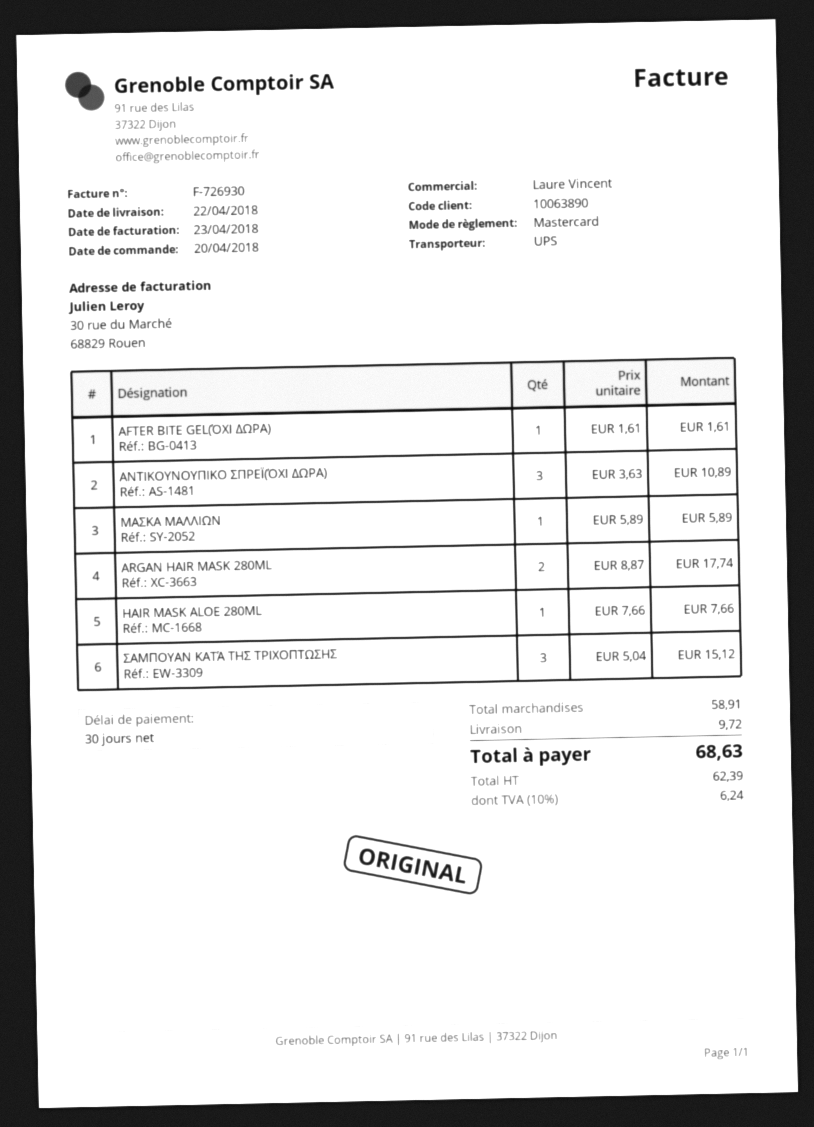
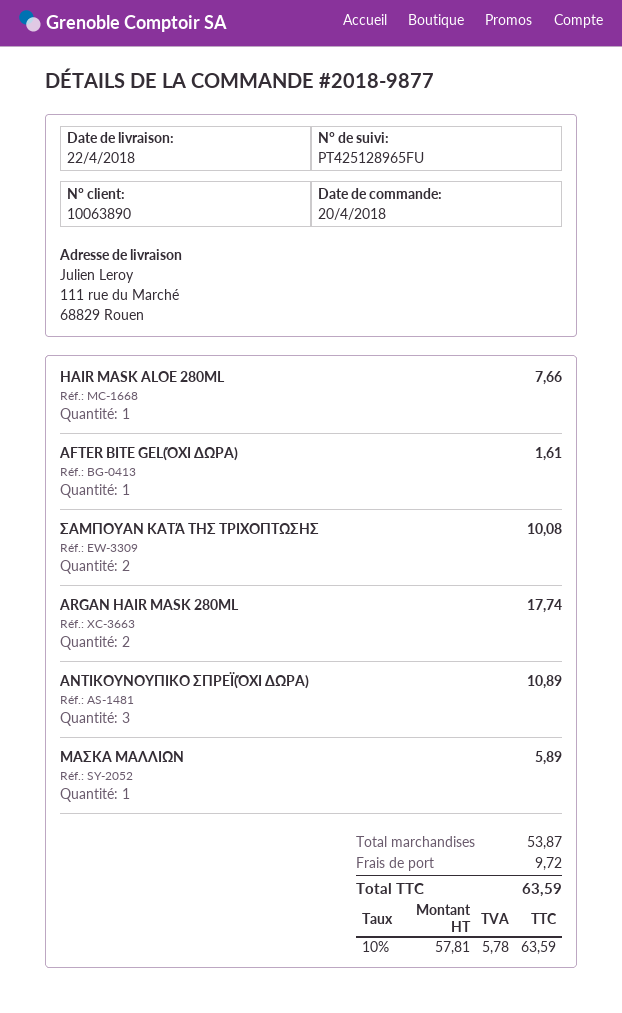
ΣΑΜΠΟΥΑΝ ΚΑΤΆ ΤΗΣ ΤΡΙΧΟΠΤΩΣΗΣ: 3 for 15.12 -> 2 for 10.08
subtotal: 58.91 -> 53.87
net: 62.39 -> 57.81
tax: 10% = 6.24 -> 10% = 5.78
total: 68.63 -> 63.59

